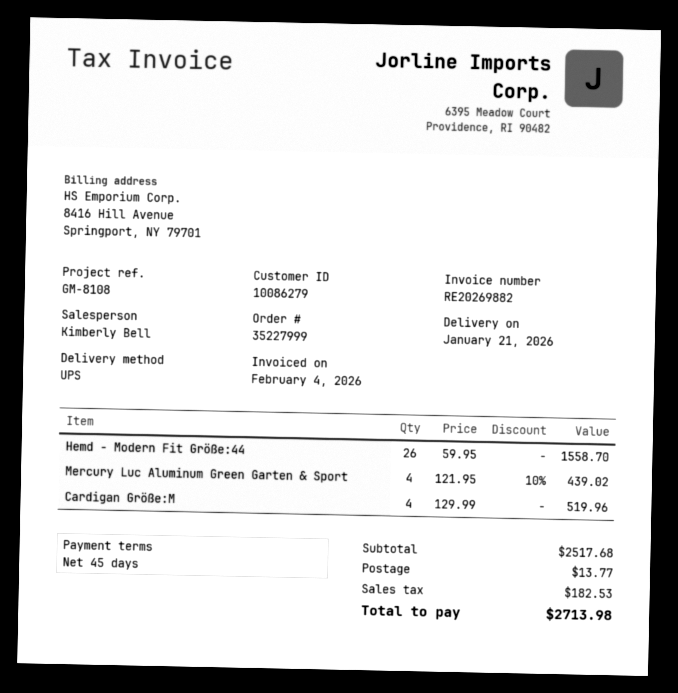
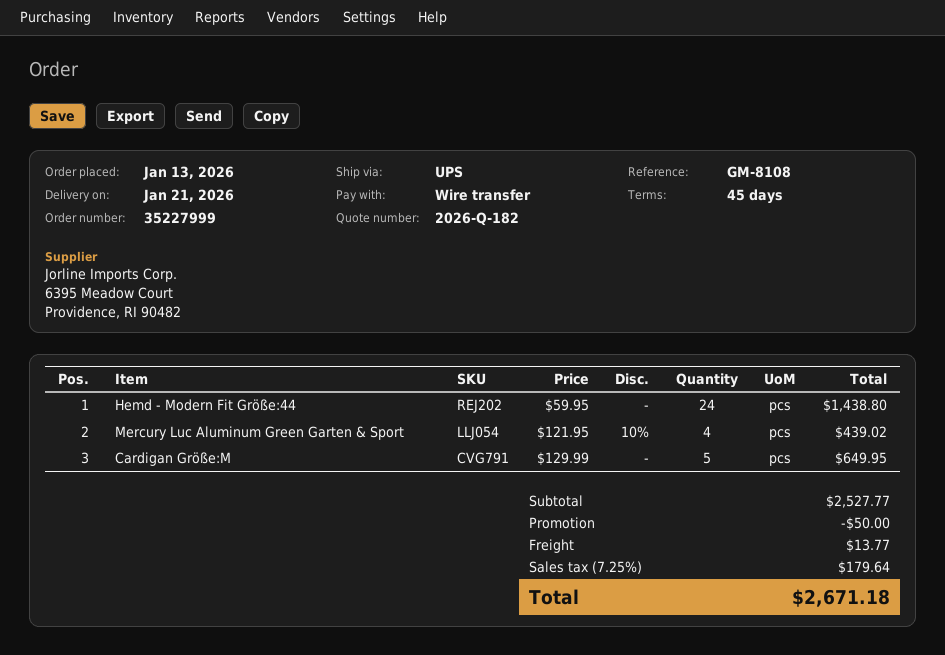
Hemd - Modern Fit Größe:44: 26 x 59.95 = 1558.70 -> 24 x 59.95 = 1438.80
Cardigan Größe:M: 4 x 129.99 = 519.96 -> 5 x 129.99 = 649.95
subtotal: 2517.68 -> 2527.77
discount: none -> 50.00
tax: 182.53 -> 179.64
total: 2713.98 -> 2671.18

